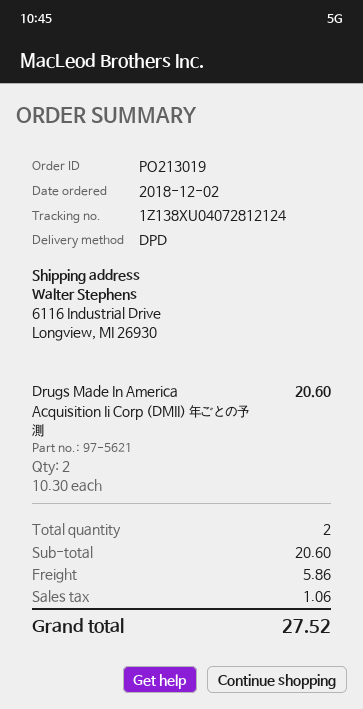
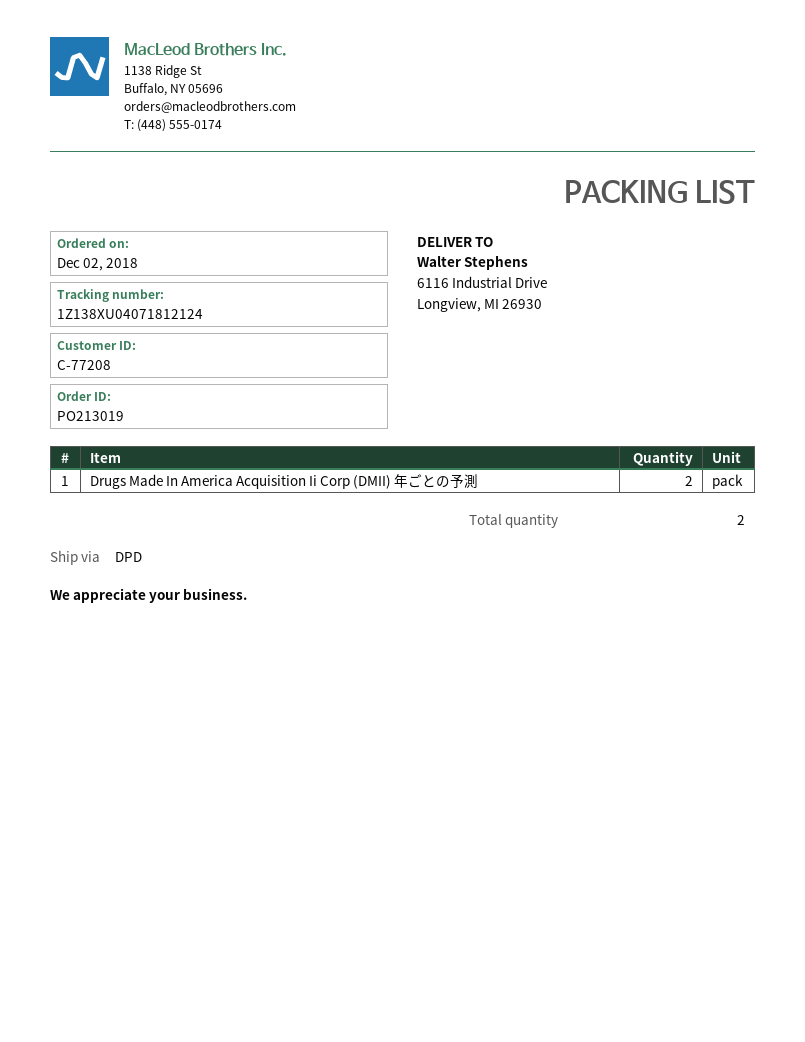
tracking number: 1Z138XU04072812124 -> 1Z138XU04071812124

